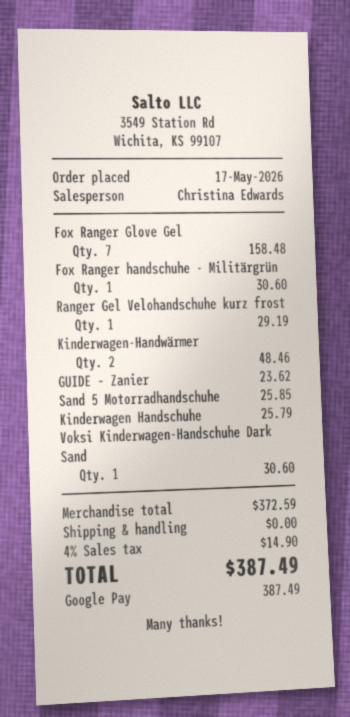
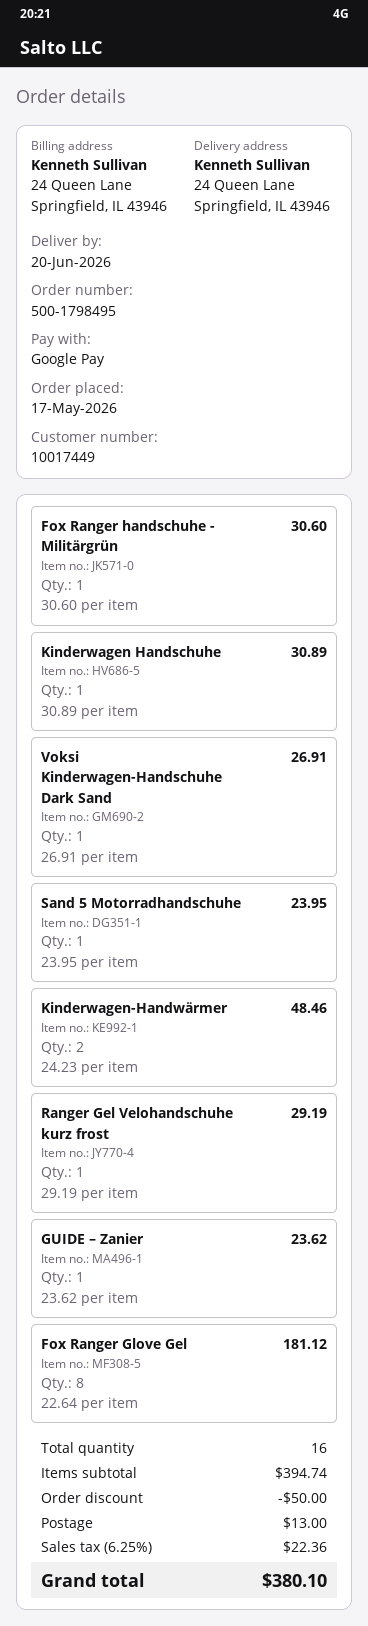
Fox Ranger Glove Gel: 7 for 158.48 -> 8 for 181.12
Sand 5 Motorradhandschuhe: 1 for 25.85 -> 1 for 23.95
Kinderwagen Handschuhe: 1 for 25.79 -> 1 for 30.89
Voksi Kinderwagen-Handschuhe Dark Sand: 1 for 30.60 -> 1 for 26.91
subtotal: 372.59 -> 394.74
discount: none -> 50.00
shipping: 0.00 -> 13.00
tax: 4% = 14.90 -> 6.25% = 22.36
total: 387.49 -> 380.10

